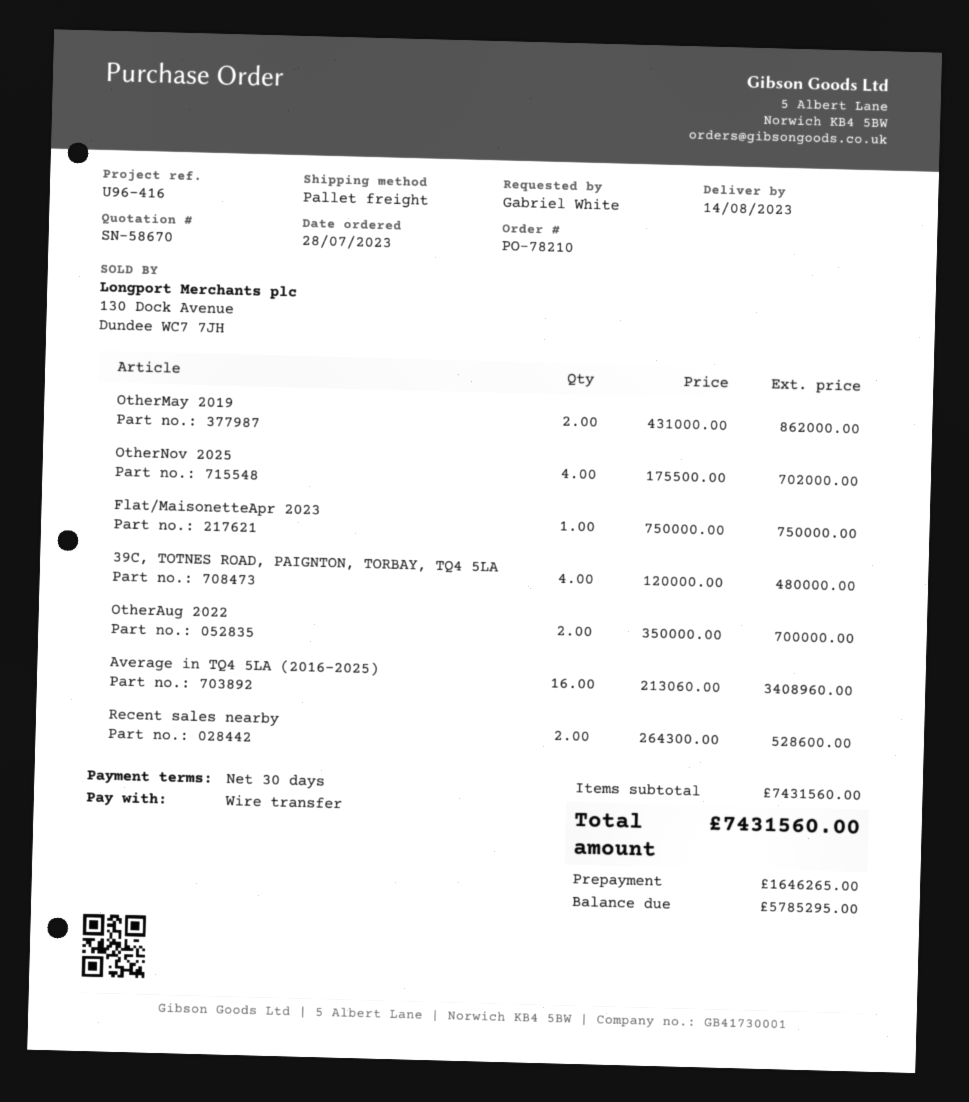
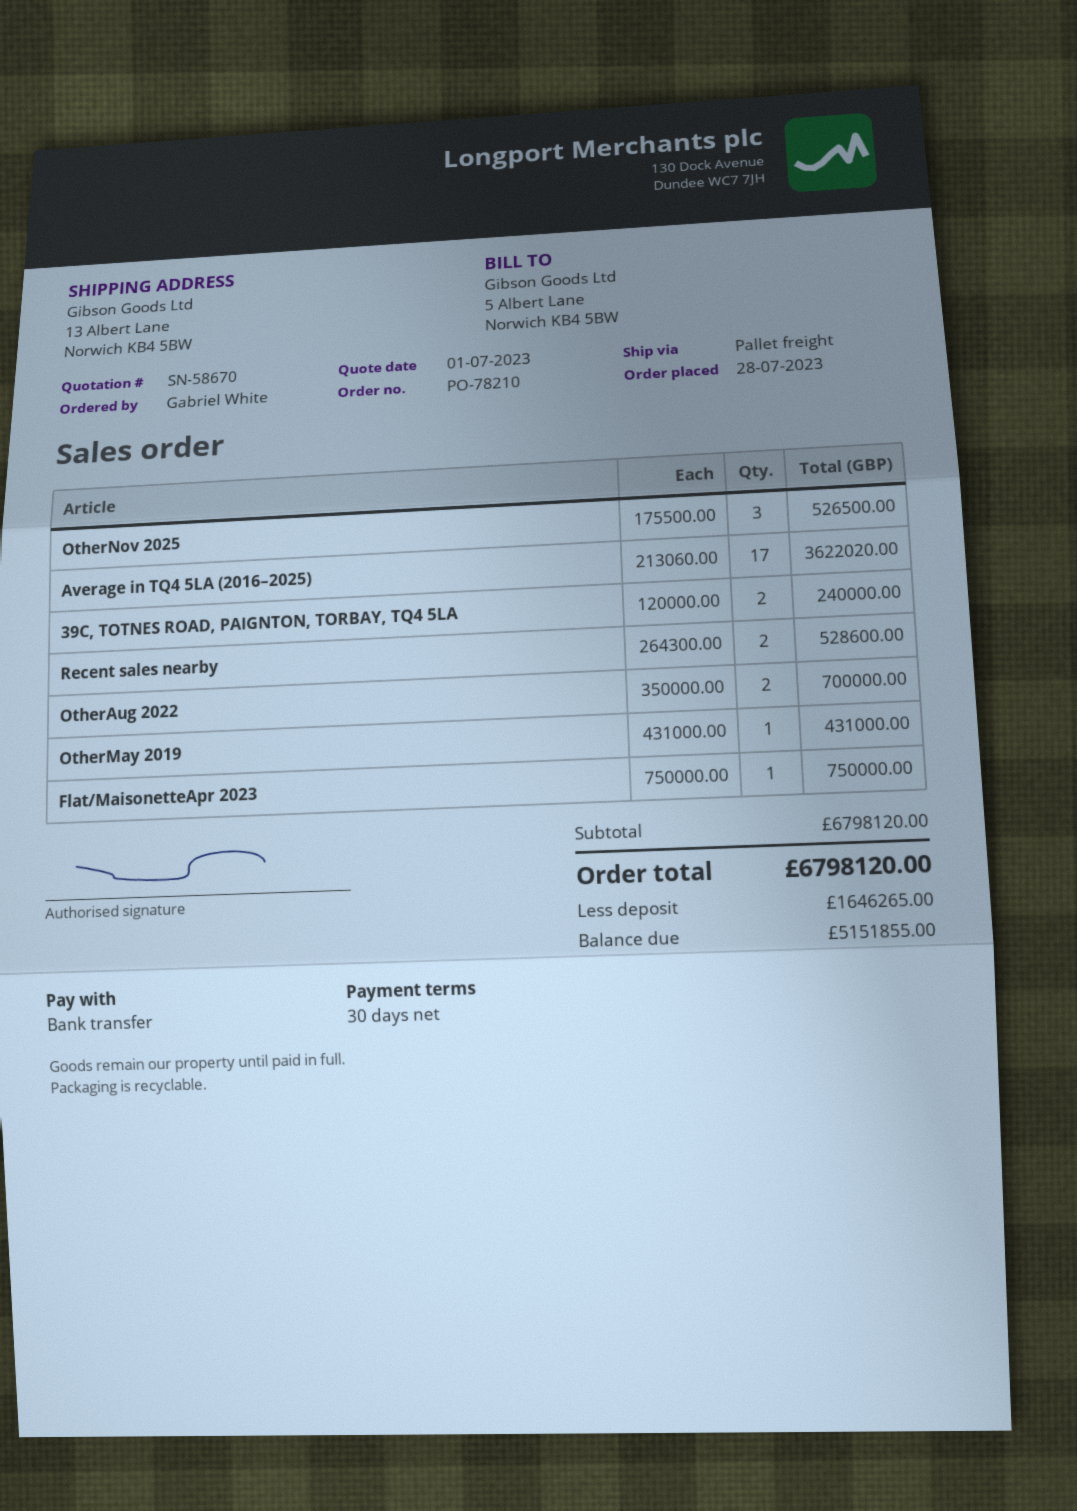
OtherMay 2019: 2 x 431000.00 = 862000.00 -> 1 x 431000.00 = 431000.00
OtherNov 2025: 4 x 175500.00 = 702000.00 -> 3 x 175500.00 = 526500.00
39C, TOTNES ROAD, PAIGNTON, TORBAY, TQ4 5LA: 4 x 120000.00 = 480000.00 -> 2 x 120000.00 = 240000.00
Average in TQ4 5LA (2016–2025): 16 x 213060.00 = 3408960.00 -> 17 x 213060.00 = 3622020.00
subtotal: 7431560.00 -> 6798120.00
total: 7431560.00 -> 6798120.00
balance: 5785295.00 -> 5151855.00

